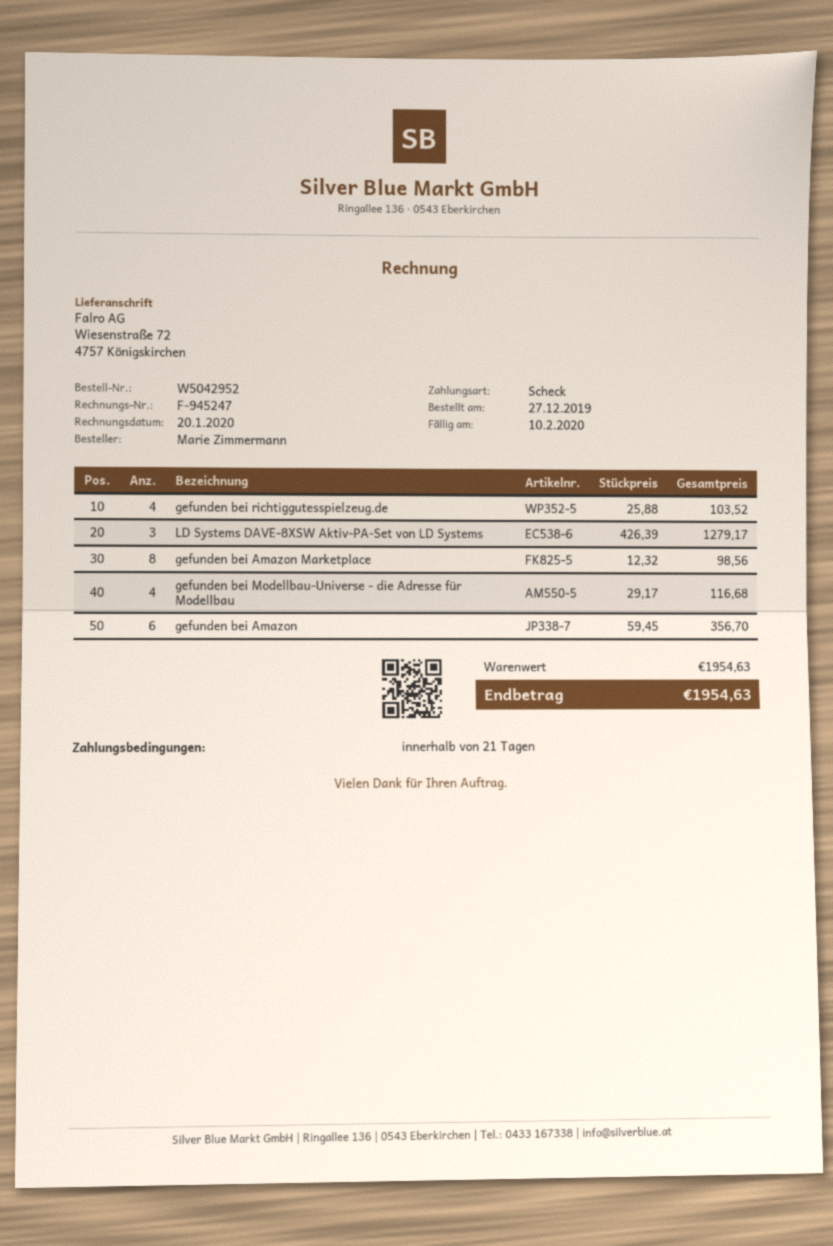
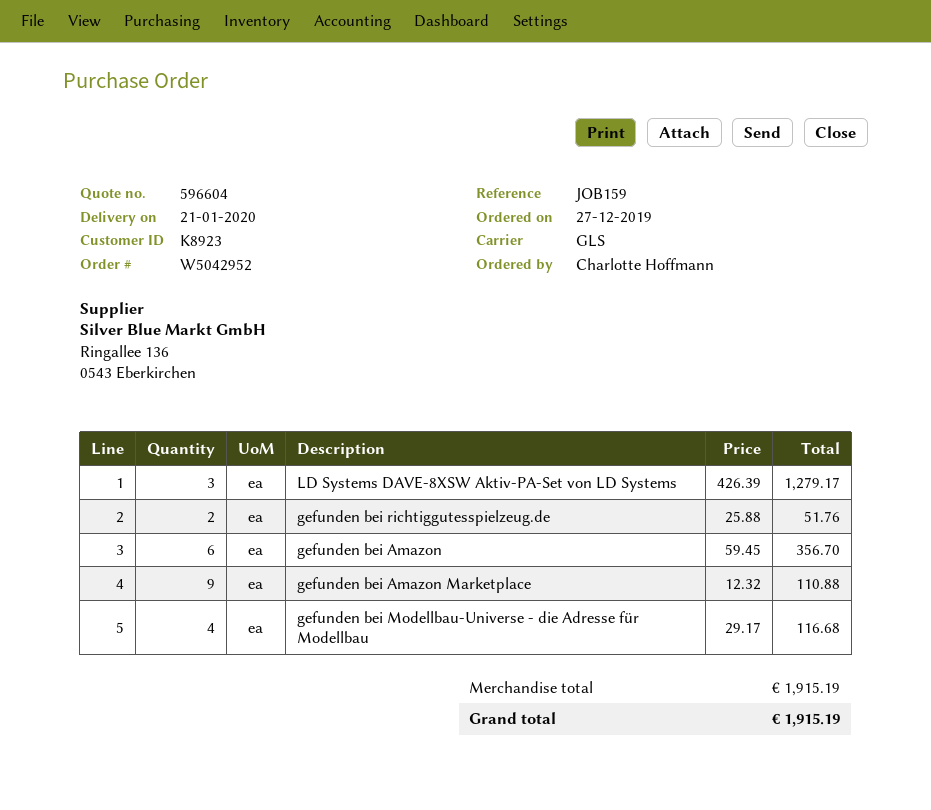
ordered by: Marie Zimmermann -> Charlotte Hoffmann
gefunden bei richtiggutesspielzeug.de: 4 x 25.88 = 103.52 -> 2 x 25.88 = 51.76
gefunden bei Amazon Marketplace: 8 x 12.32 = 98.56 -> 9 x 12.32 = 110.88
subtotal: 1954.63 -> 1915.19
total: 1954.63 -> 1915.19

